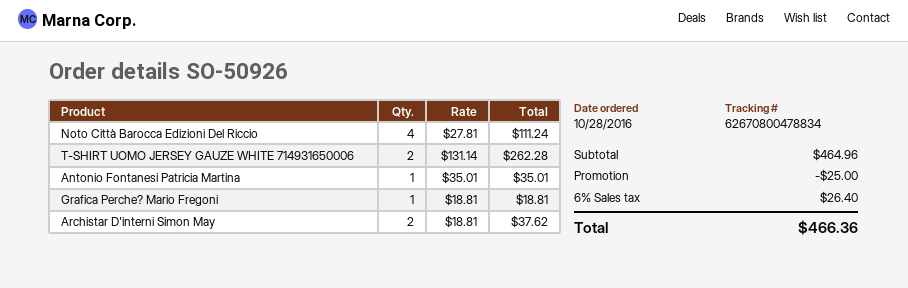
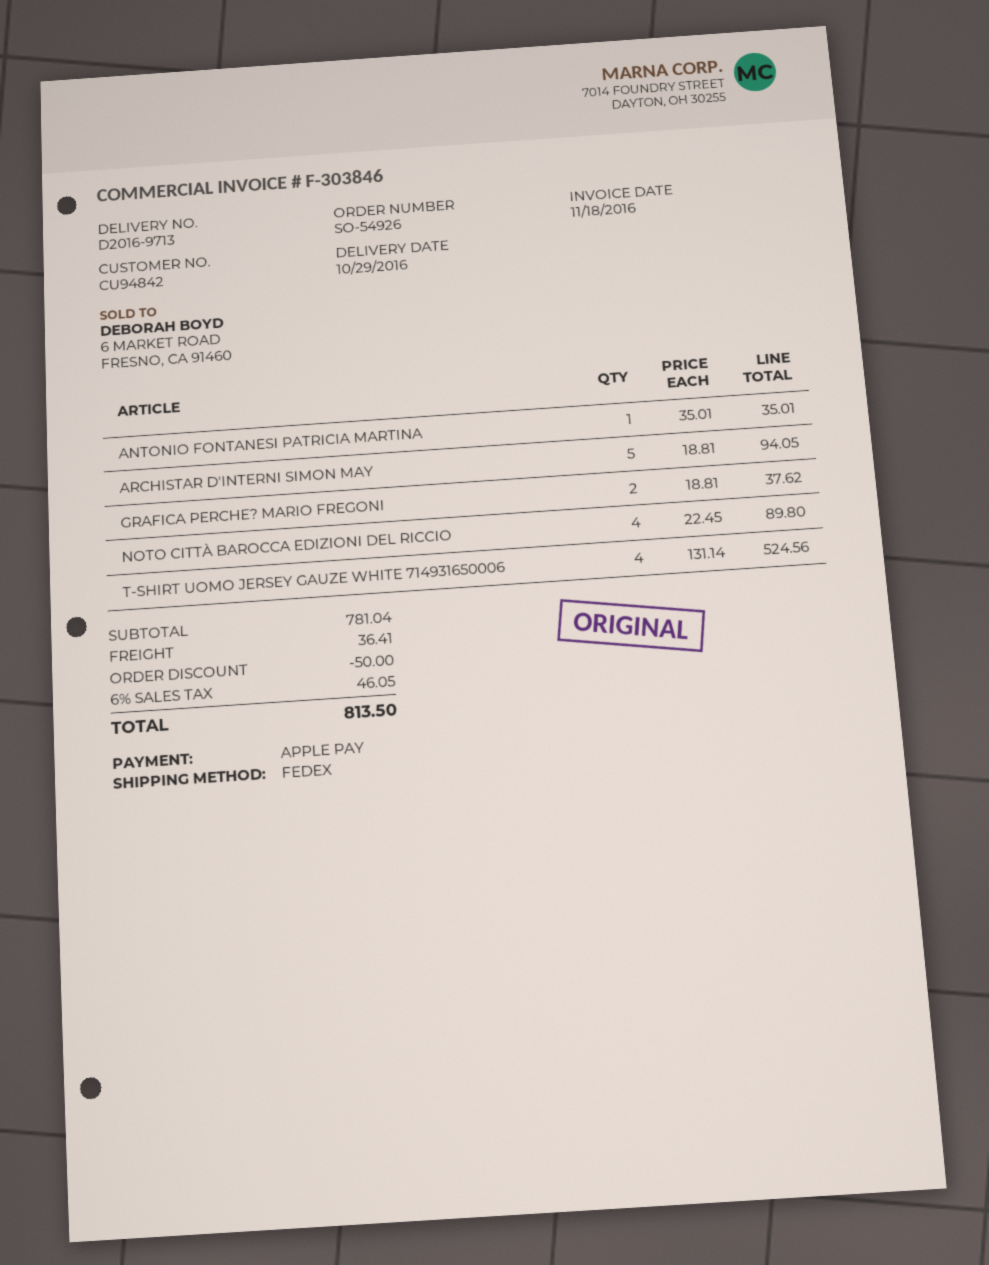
order number: SO-50926 -> SO-54926
Noto Città Barocca Edizioni Del Riccio: 4 x 27.81 = 111.24 -> 4 x 22.45 = 89.80
T-SHIRT UOMO JERSEY GAUZE WHITE 714931650006: 2 x 131.14 = 262.28 -> 4 x 131.14 = 524.56
Grafica Perche? Mario Fregoni: 1 x 18.81 = 18.81 -> 2 x 18.81 = 37.62
Archistar D'interni Simon May: 2 x 18.81 = 37.62 -> 5 x 18.81 = 94.05
subtotal: 464.96 -> 781.04
discount: 25.00 -> 50.00
shipping: none -> 36.41
tax: 6% = 26.40 -> 6% = 46.05
total: 466.36 -> 813.50

